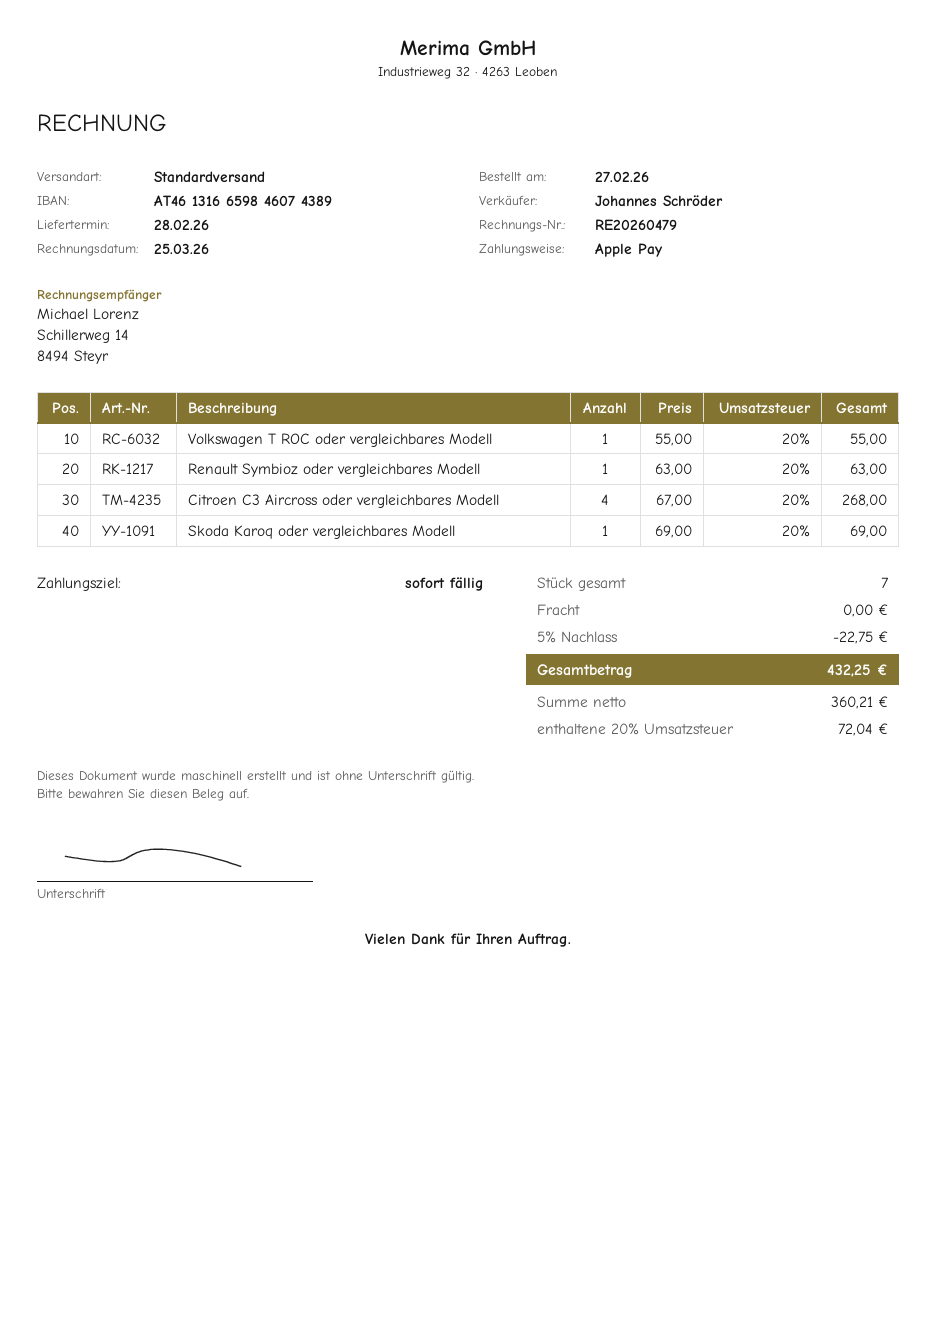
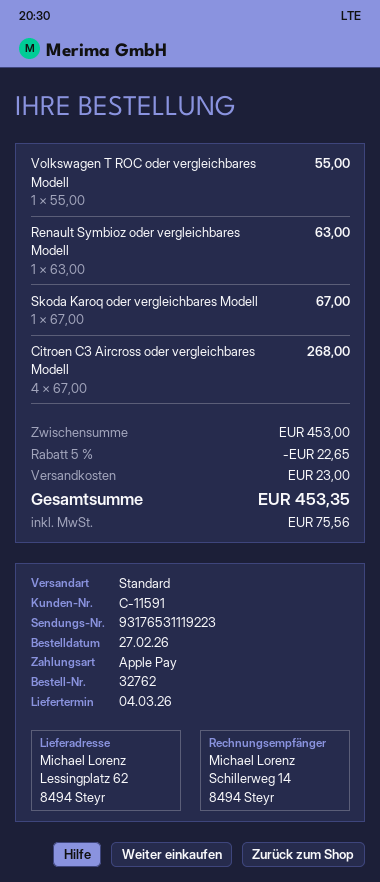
delivery date: 2026-02-28 -> 2026-03-04
Skoda Karoq oder vergleichbares Modell: 1 x 69.00 = 69.00 -> 1 x 67.00 = 67.00
discount: 5% = 22.75 -> 5% = 22.65
shipping: 0.00 -> 23.00
tax: 72.04 -> 75.56
total: 432.25 -> 453.35

